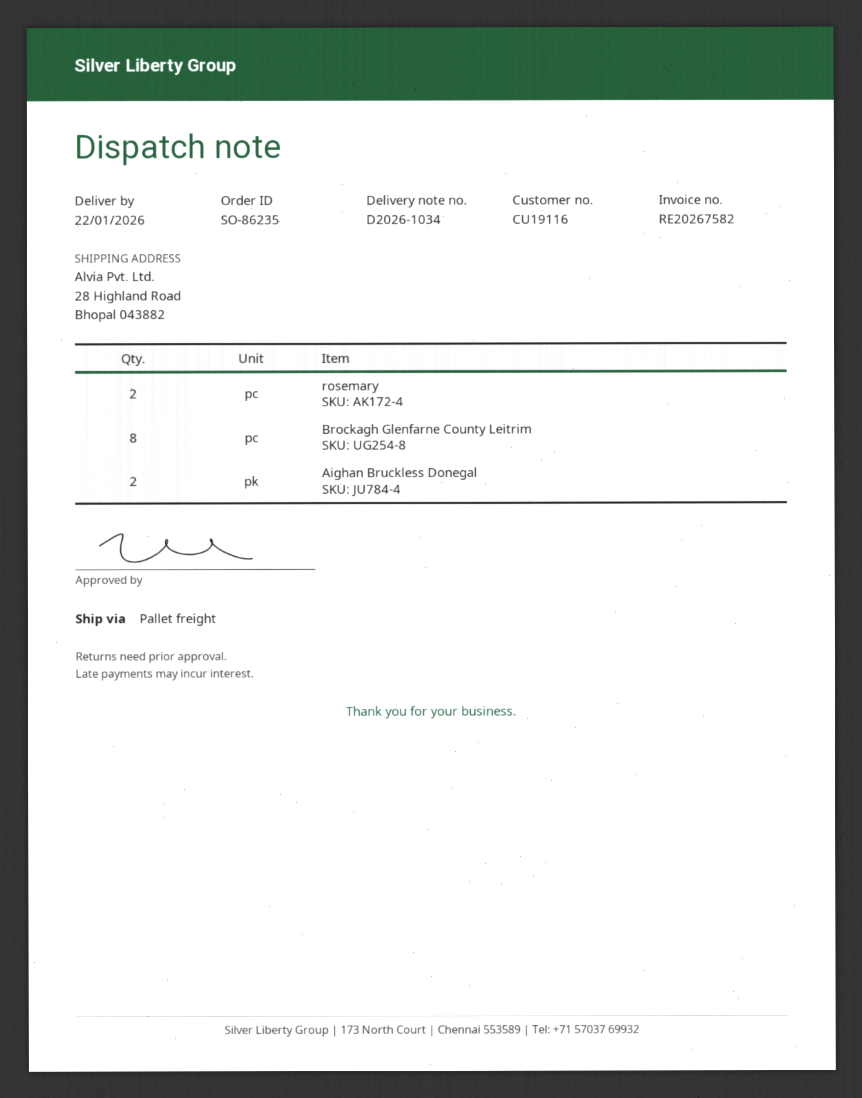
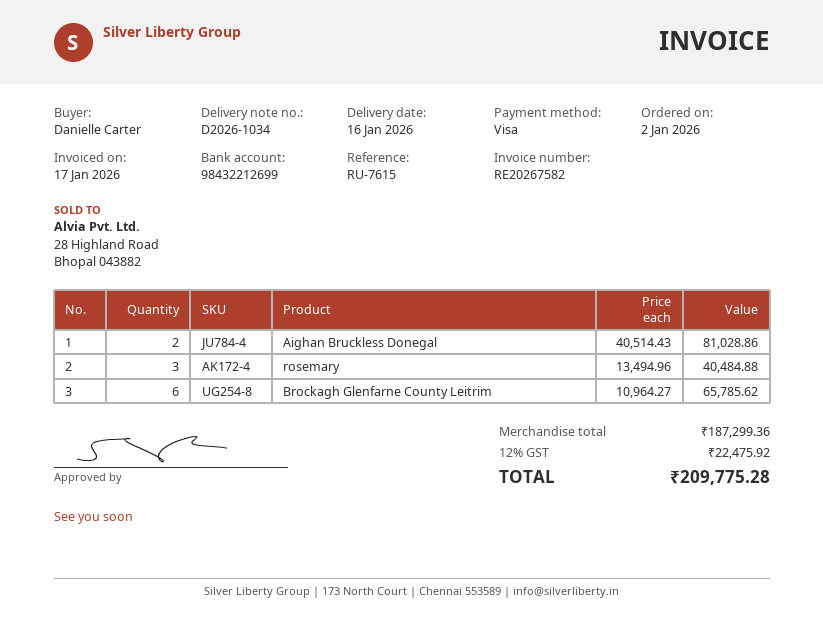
delivery date: 2026-01-22 -> 2026-01-16
rosemary: 2 -> 3
Brockagh Glenfarne County Leitrim: 8 -> 6

